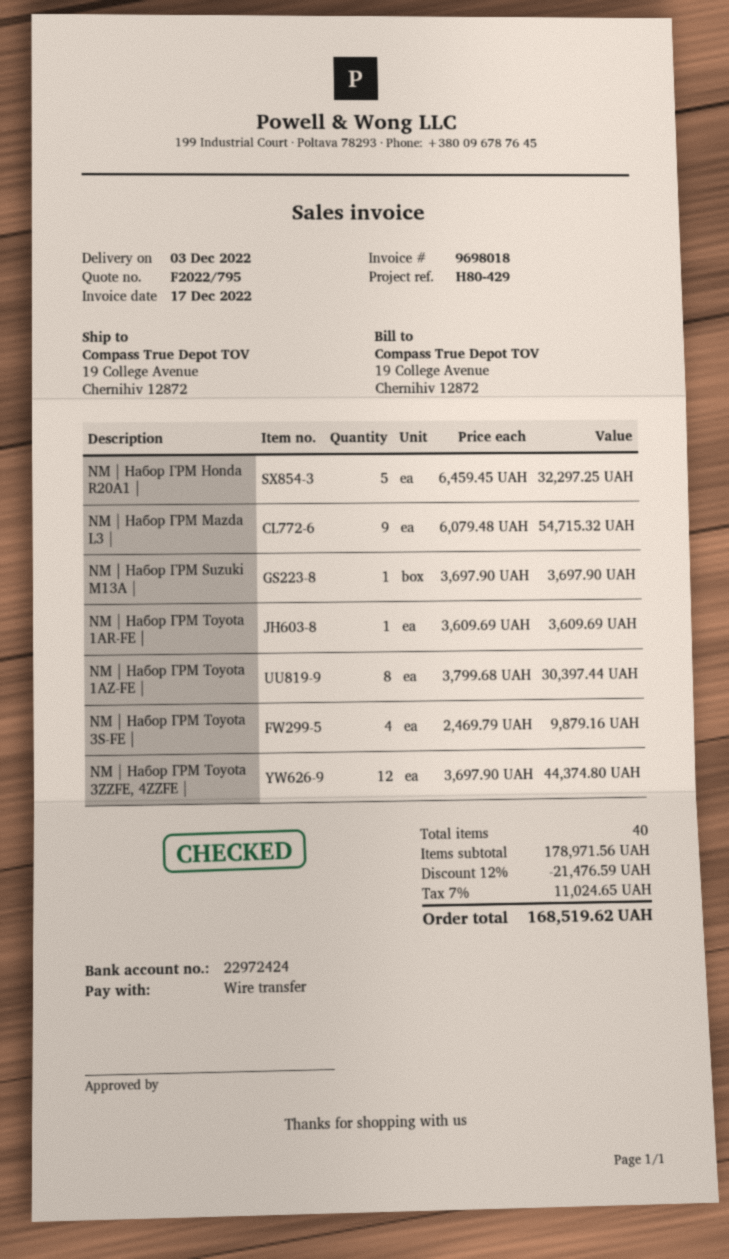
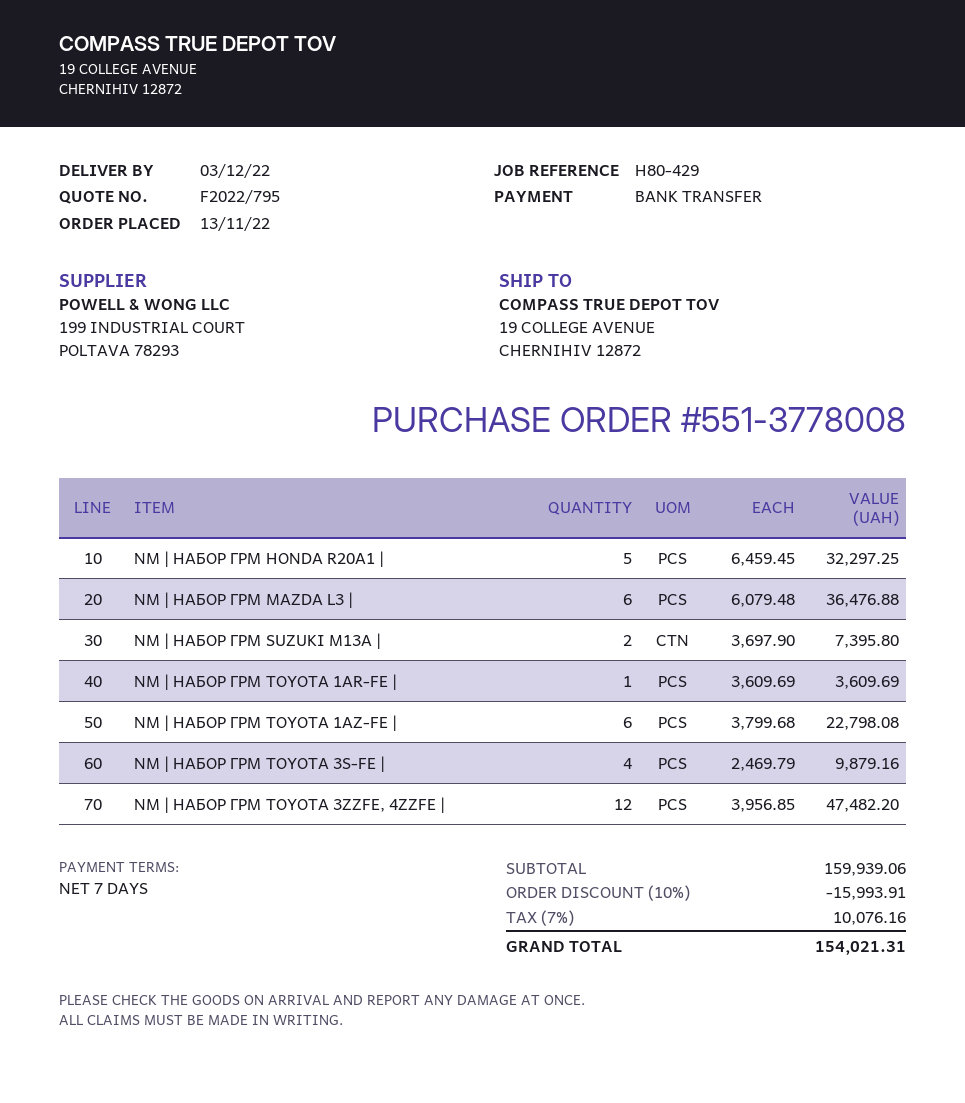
NM | Набор ГРМ Mazda L3 |: 9 x 6079.48 = 54715.32 -> 6 x 6079.48 = 36476.88
NM | Набор ГРМ Suzuki M13A |: 1 x 3697.90 = 3697.90 -> 2 x 3697.90 = 7395.80
NM | Набор ГРМ Toyota 1AZ-FE |: 8 x 3799.68 = 30397.44 -> 6 x 3799.68 = 22798.08
NM | Набор ГРМ Toyota 3ZZFE, 4ZZFE |: 12 x 3697.90 = 44374.80 -> 12 x 3956.85 = 47482.20
subtotal: 178971.56 -> 159939.06
discount: 12% = 21476.59 -> 10% = 15993.91
tax: 7% = 11024.65 -> 7% = 10076.16
total: 168519.62 -> 154021.31

